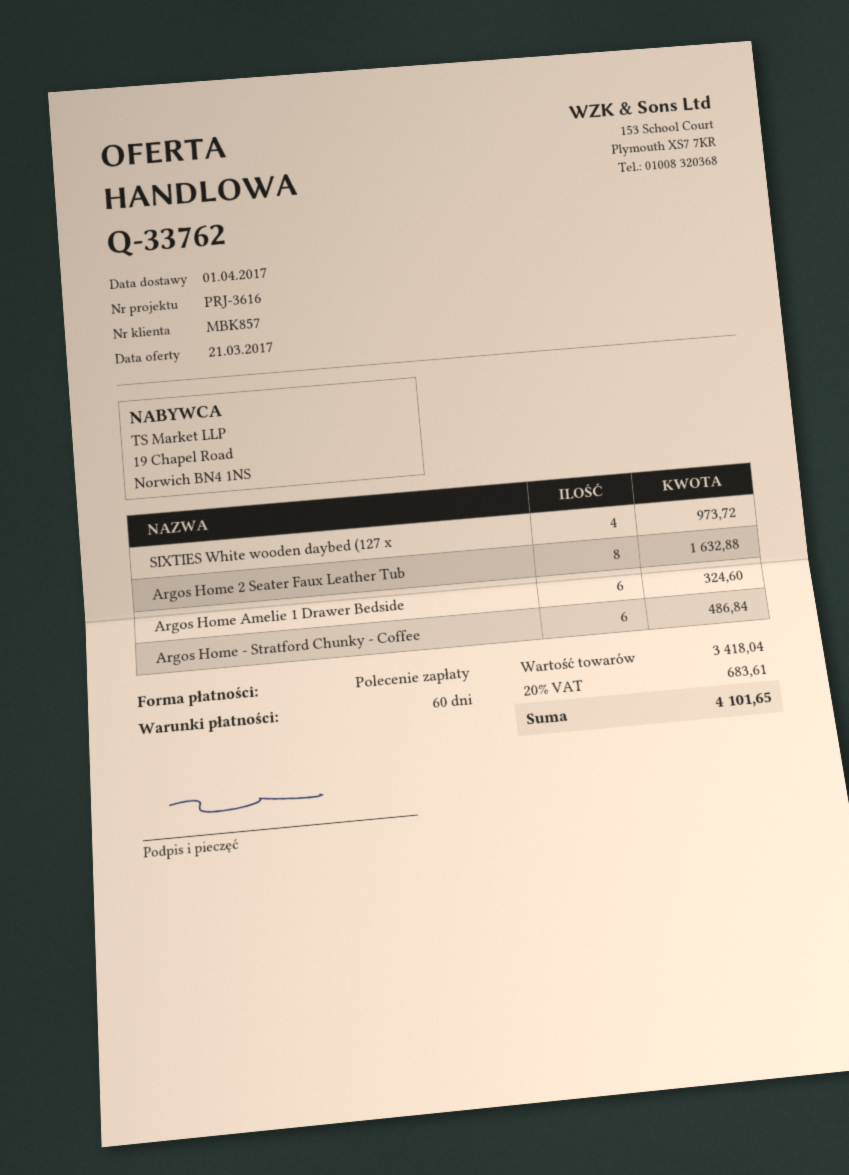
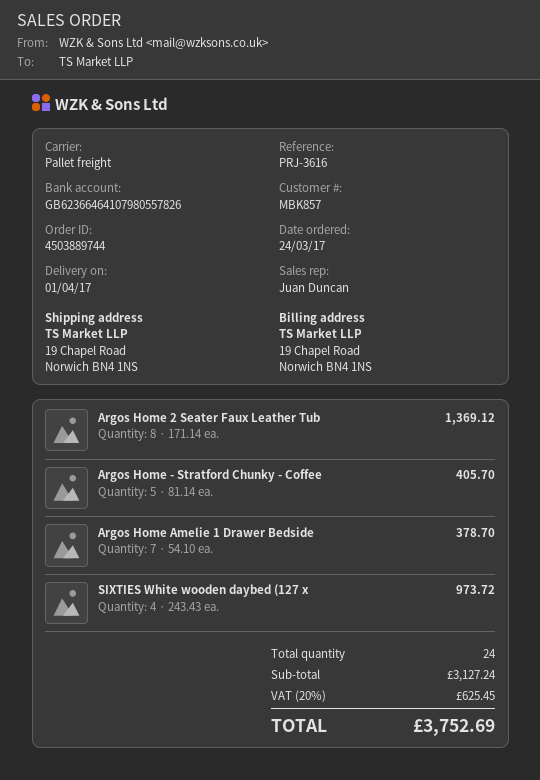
Argos Home 2 Seater Faux Leather Tub: 8 for 1632.88 -> 8 for 1369.12
Argos Home Amelie 1 Drawer Bedside: 6 for 324.60 -> 7 for 378.70
Argos Home - Stratford Chunky - Coffee: 6 for 486.84 -> 5 for 405.70
subtotal: 3418.04 -> 3127.24
tax: 20% = 683.61 -> 20% = 625.45
total: 4101.65 -> 3752.69

